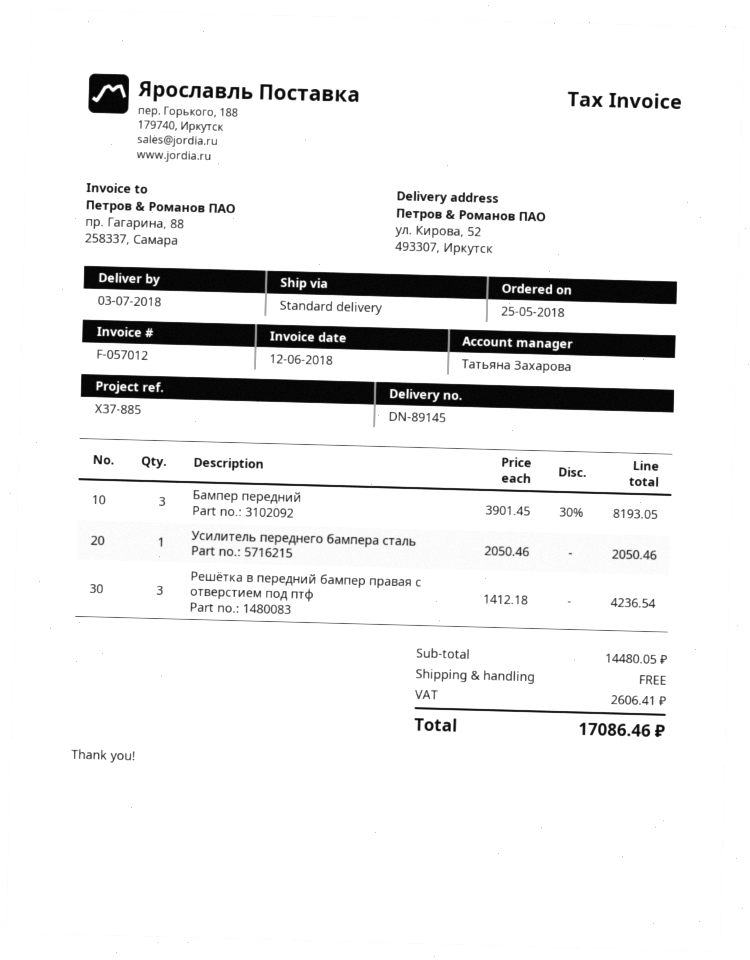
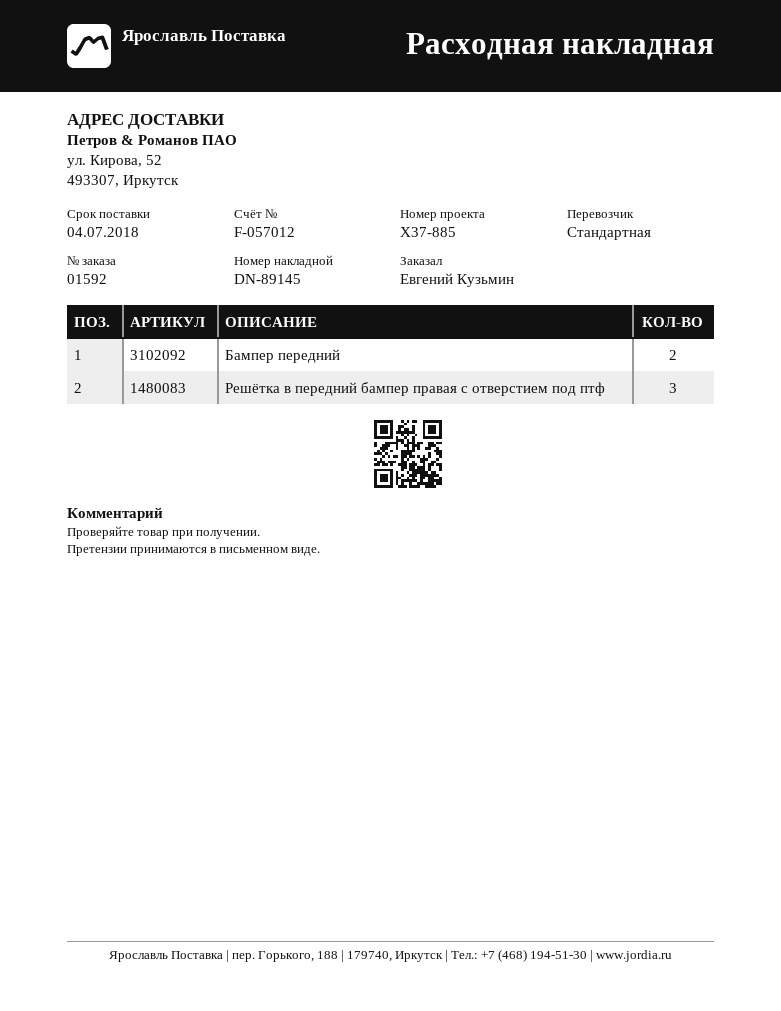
delivery date: 2018-07-03 -> 2018-07-04
Бампер передний: 3 -> 2
Усилитель переднего бампера сталь: 1 -> none

